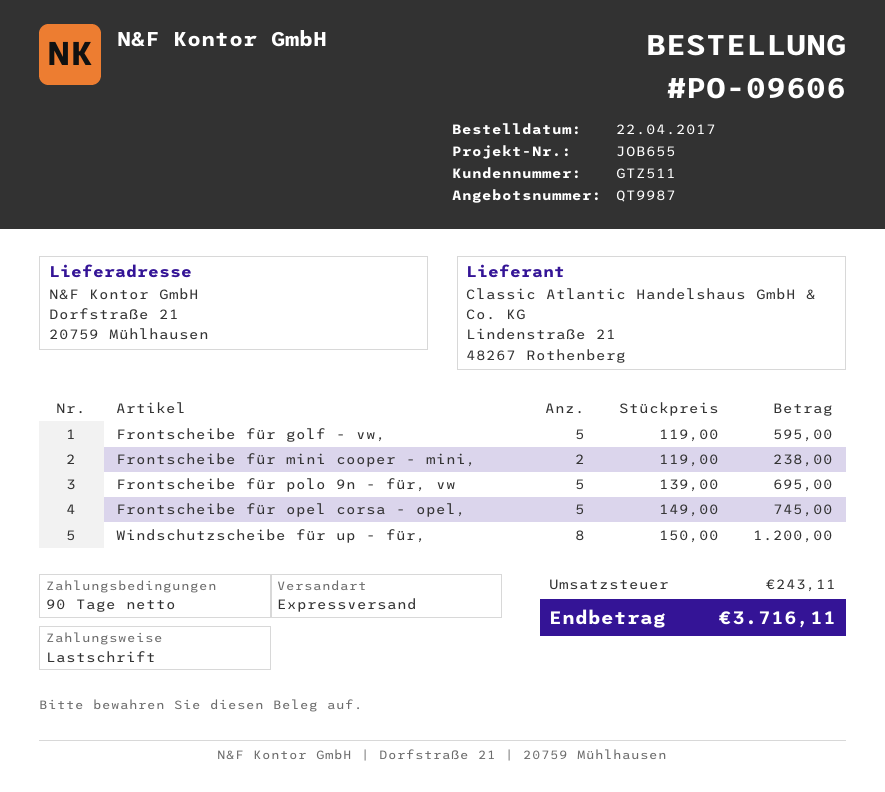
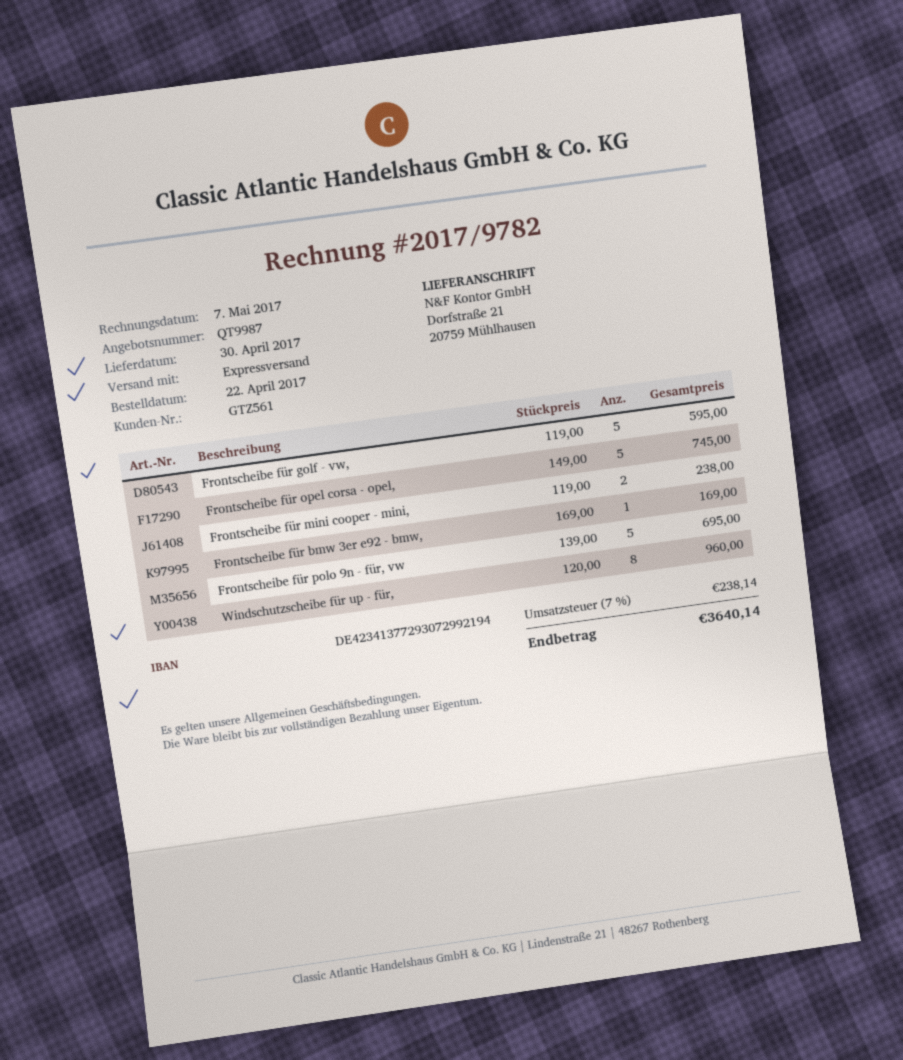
customer number: GTZ511 -> GTZ561
Windschutzscheibe für up - für,: 8 x 150.00 = 1200.00 -> 8 x 120.00 = 960.00
Frontscheibe für bmw 3er e92 - bmw,: none -> 1 x 169.00 = 169.00
tax: 243.11 -> 238.14
total: 3716.11 -> 3640.14

